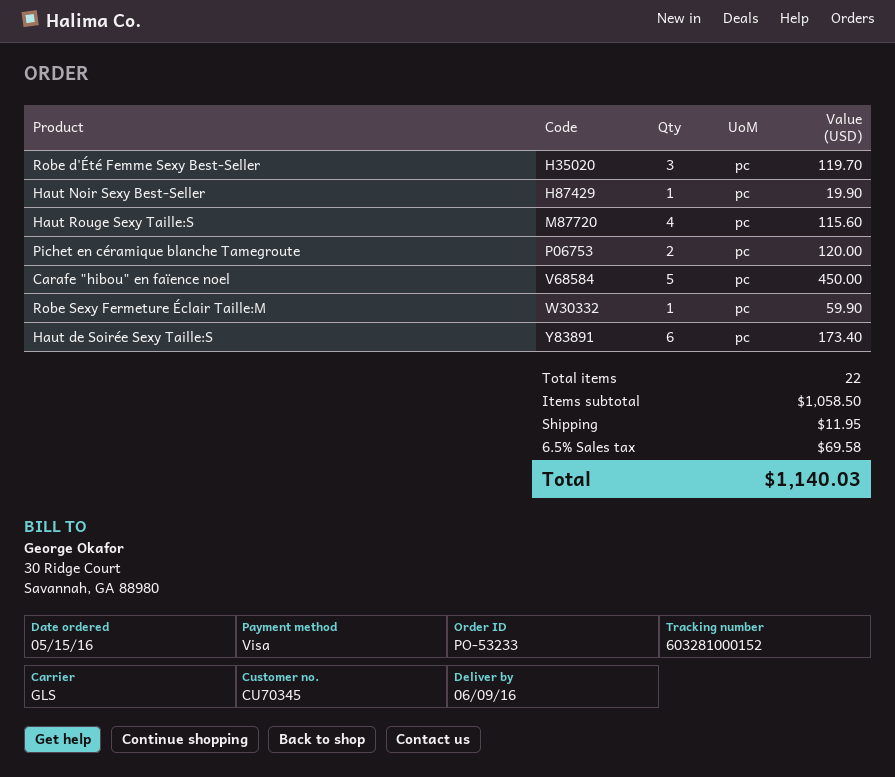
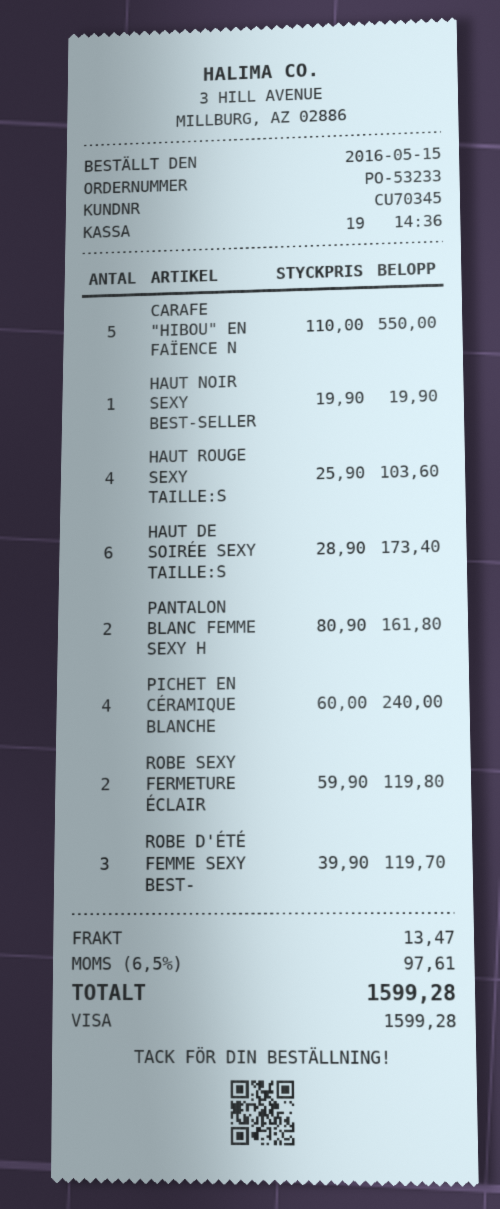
Haut Rouge Sexy Taille:S: 4 for 115.60 -> 4 for 103.60
Pichet en céramique blanche Tamegroute: 2 for 120.00 -> 4 for 240.00
Carafe "hibou" en faïence noel: 5 for 450.00 -> 5 for 550.00
Robe Sexy Fermeture Éclair Taille:M: 1 for 59.90 -> 2 for 119.80
PANTALON BLANC FEMME SEXY H: none -> 2 for 161.80
shipping: 11.95 -> 13.47
tax: 6.5% = 69.58 -> 6.5% = 97.61
total: 1140.03 -> 1599.28

